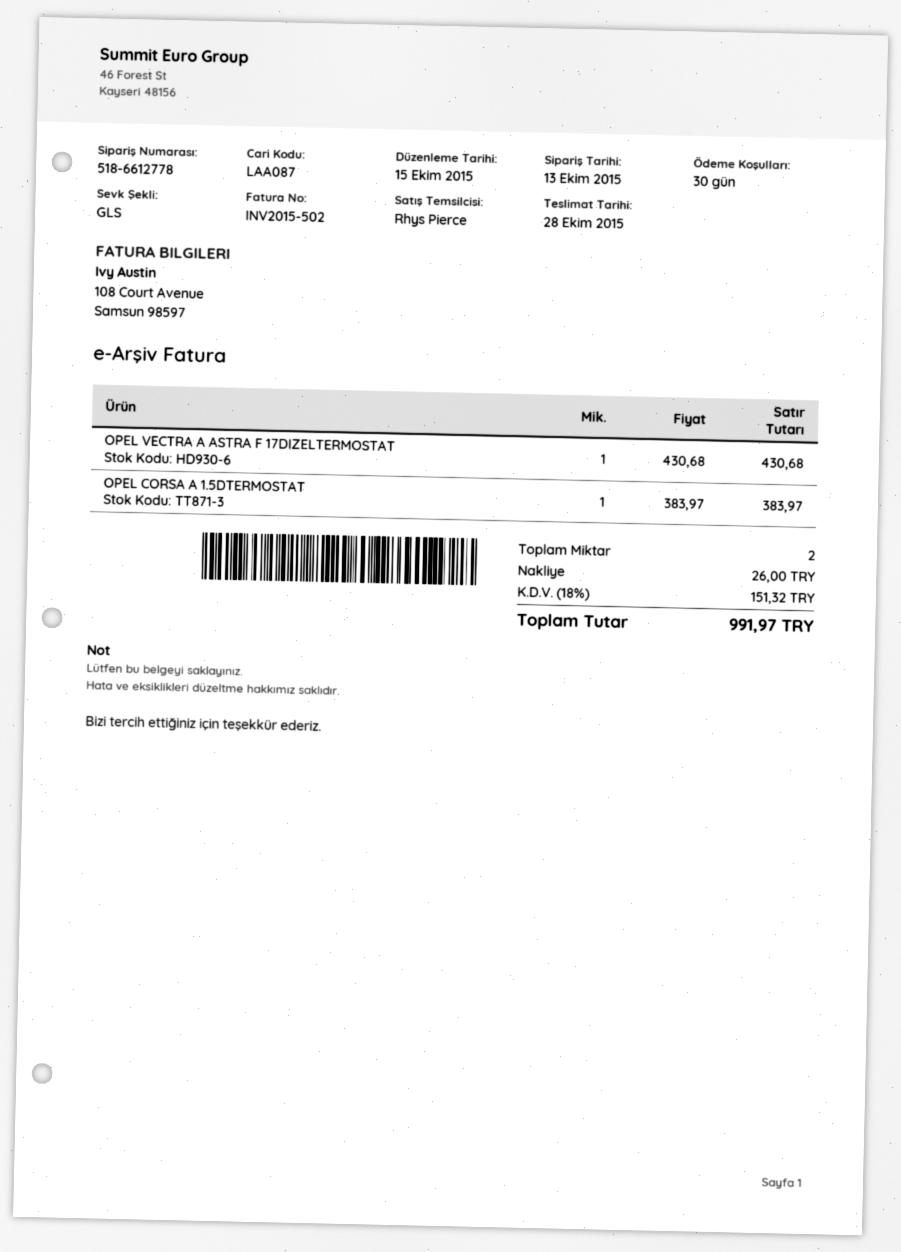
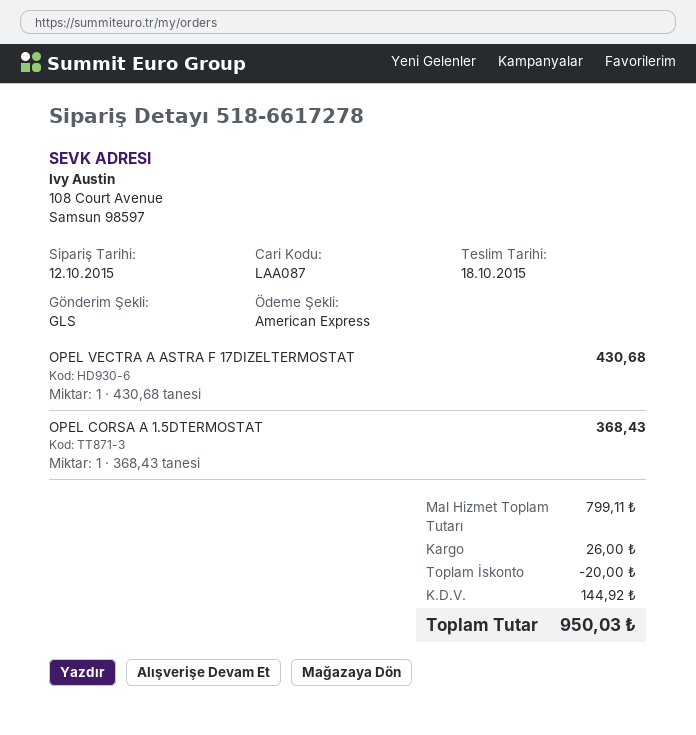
order number: 518-6612778 -> 518-6617278
order date: 2015-10-13 -> 2015-10-12
delivery date: 2015-10-28 -> 2015-10-18
OPEL CORSA A 1.5DTERMOSTAT: 1 x 383.97 = 383.97 -> 1 x 368.43 = 368.43
discount: none -> 20.00
tax: 151.32 -> 144.92
total: 991.97 -> 950.03

